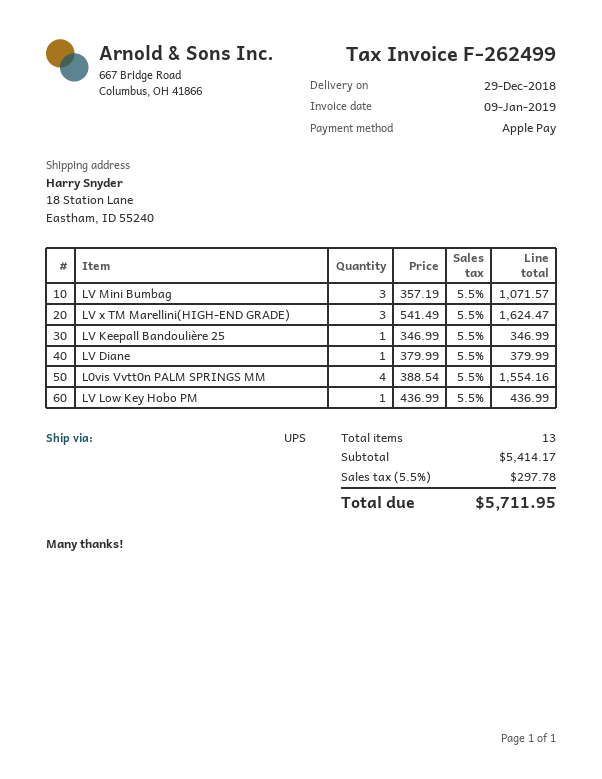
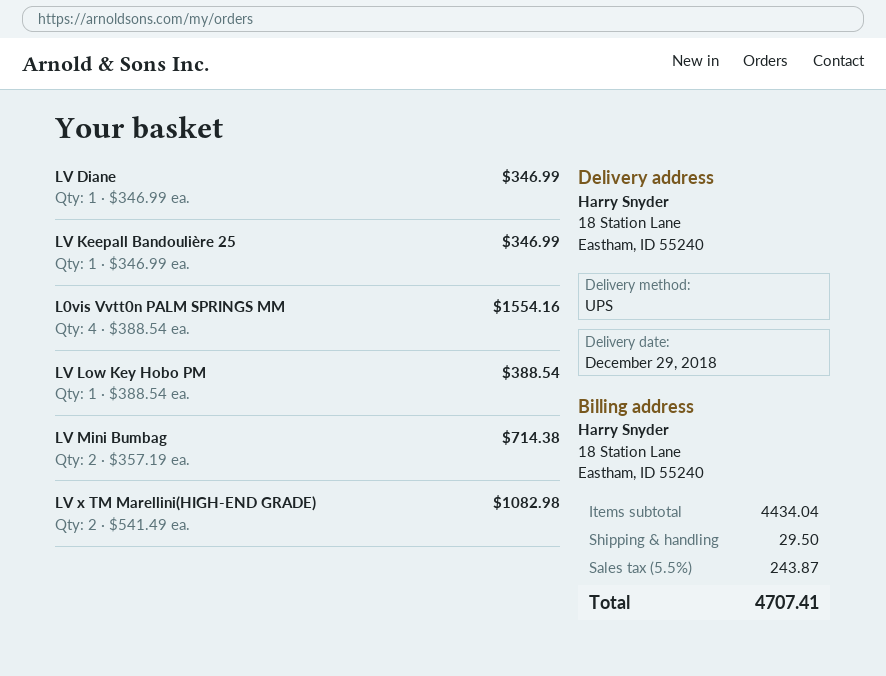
LV Mini Bumbag: 3 x 357.19 = 1071.57 -> 2 x 357.19 = 714.38
LV x TM Marellini(HIGH-END GRADE): 3 x 541.49 = 1624.47 -> 2 x 541.49 = 1082.98
LV Diane: 1 x 379.99 = 379.99 -> 1 x 346.99 = 346.99
LV Low Key Hobo PM: 1 x 436.99 = 436.99 -> 1 x 388.54 = 388.54
subtotal: 5414.17 -> 4434.04
shipping: none -> 29.50
tax: 5.5% = 297.78 -> 5.5% = 243.87
total: 5711.95 -> 4707.41

